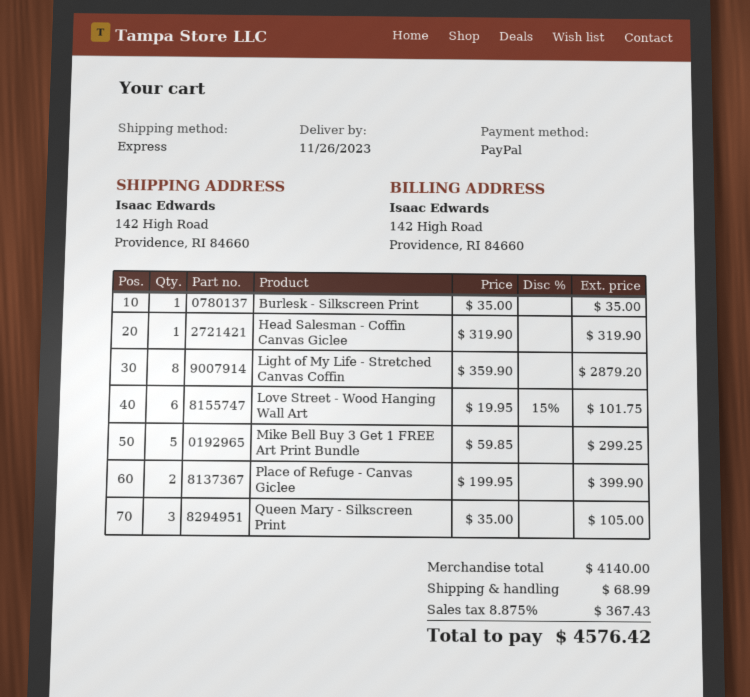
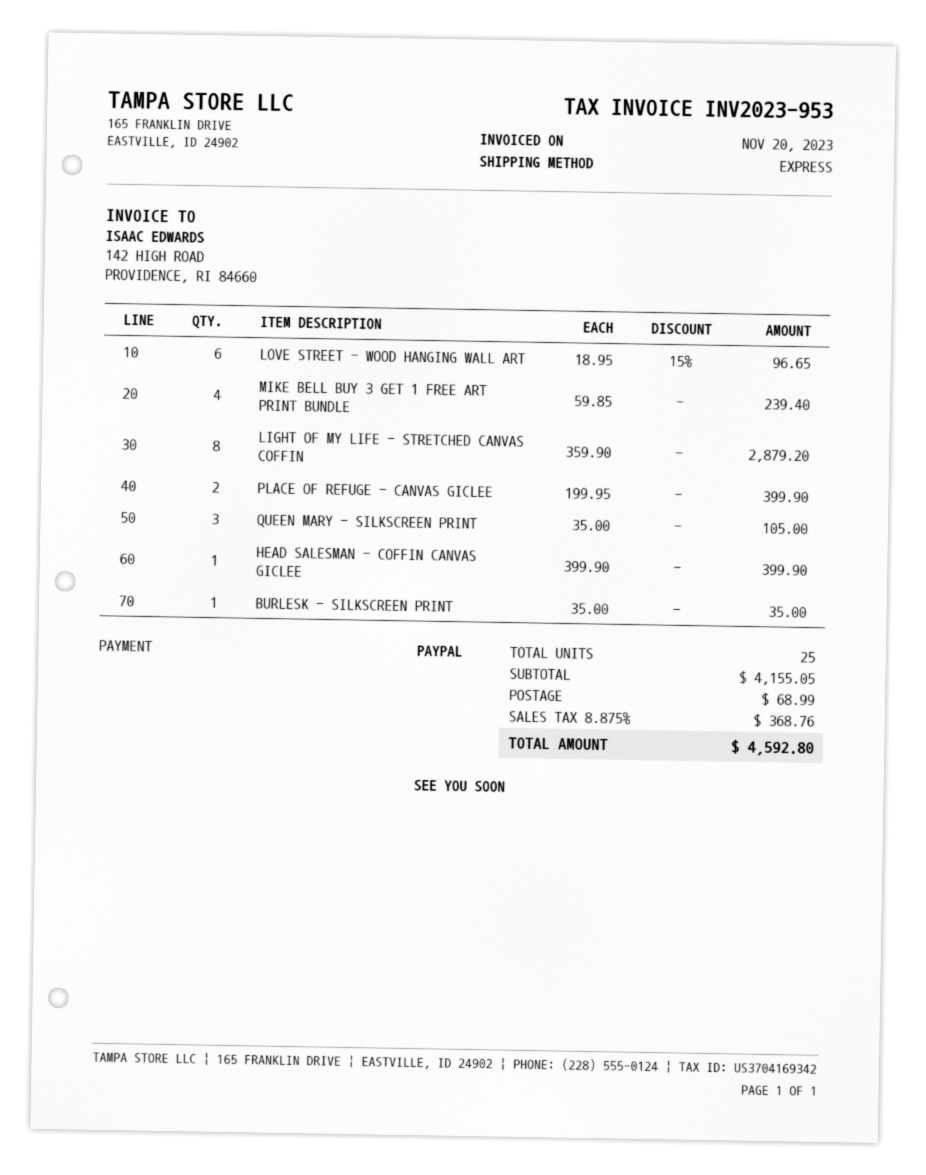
Head Salesman - Coffin Canvas Giclee: 1 x 319.90 = 319.90 -> 1 x 399.90 = 399.90
Love Street - Wood Hanging Wall Art: 6 x 19.95 - 15% = 101.75 -> 6 x 18.95 - 15% = 96.65
Mike Bell Buy 3 Get 1 FREE Art Print Bundle: 5 x 59.85 = 299.25 -> 4 x 59.85 = 239.40
subtotal: 4140.00 -> 4155.05
tax: 8.875% = 367.43 -> 8.875% = 368.76
total: 4576.42 -> 4592.80

